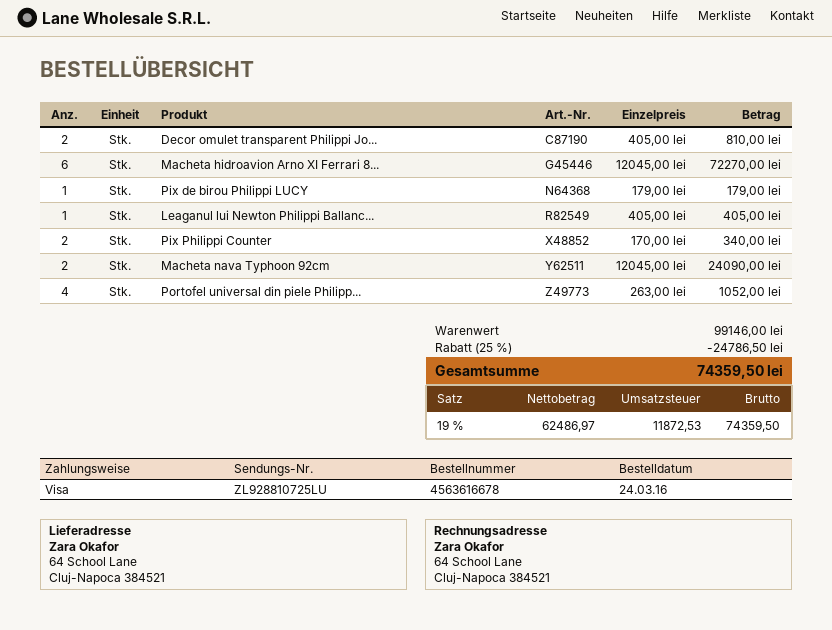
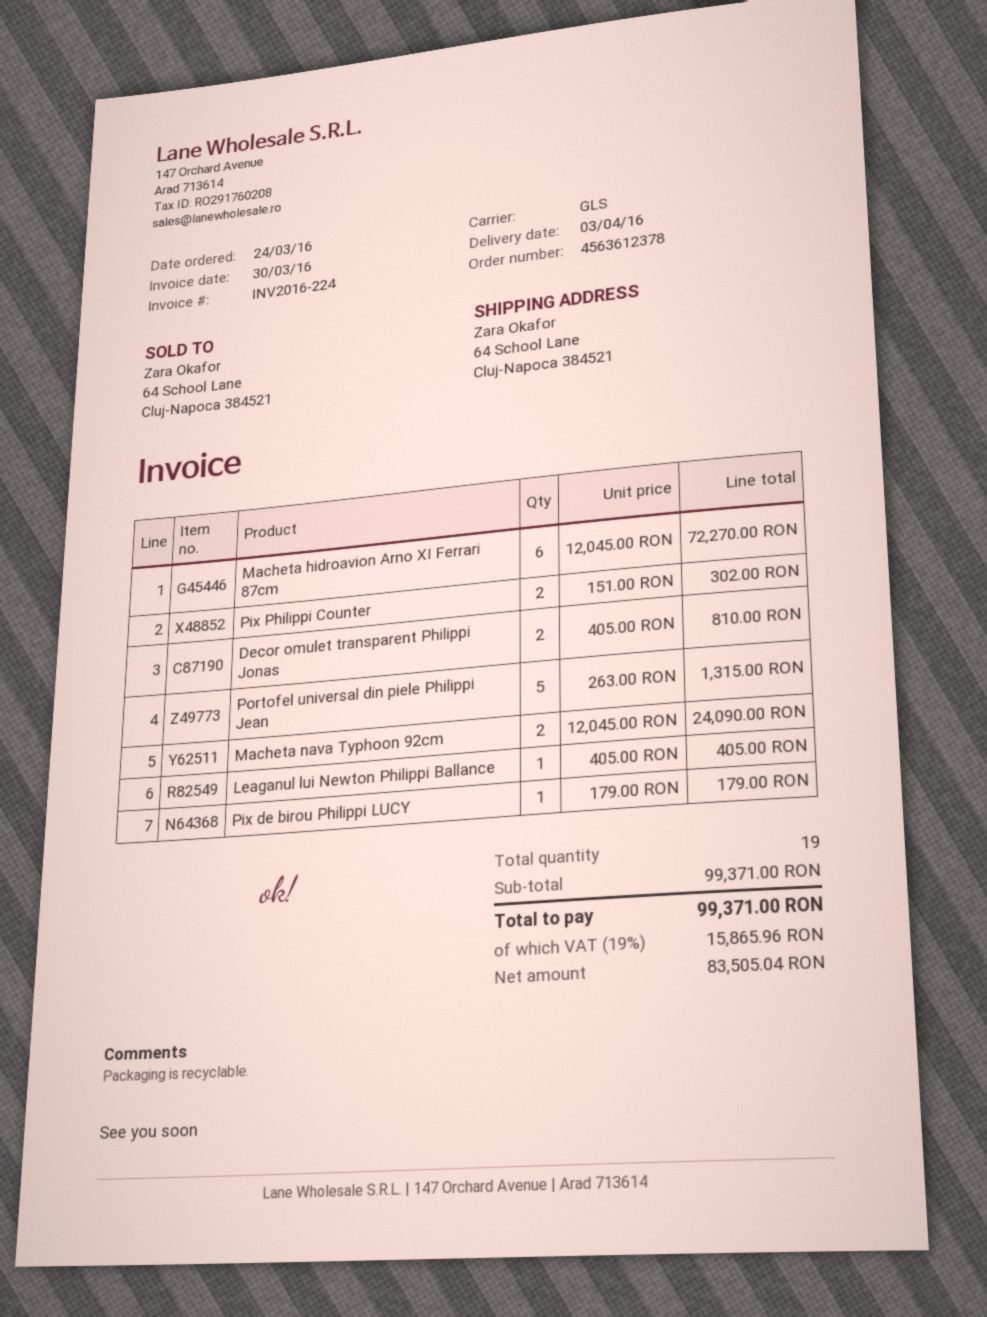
order number: 4563616678 -> 4563612378
Pix Philippi Counter: 2 x 170.00 = 340.00 -> 2 x 151.00 = 302.00
Portofel universal din piele Philipp...: 4 x 263.00 = 1052.00 -> 5 x 263.00 = 1315.00
subtotal: 99146.00 -> 99371.00
discount: 25% = 24786.50 -> none
net: 62486.97 -> 83505.04
tax: 19% = 11872.53 -> 19% = 15865.96
total: 74359.50 -> 99371.00

